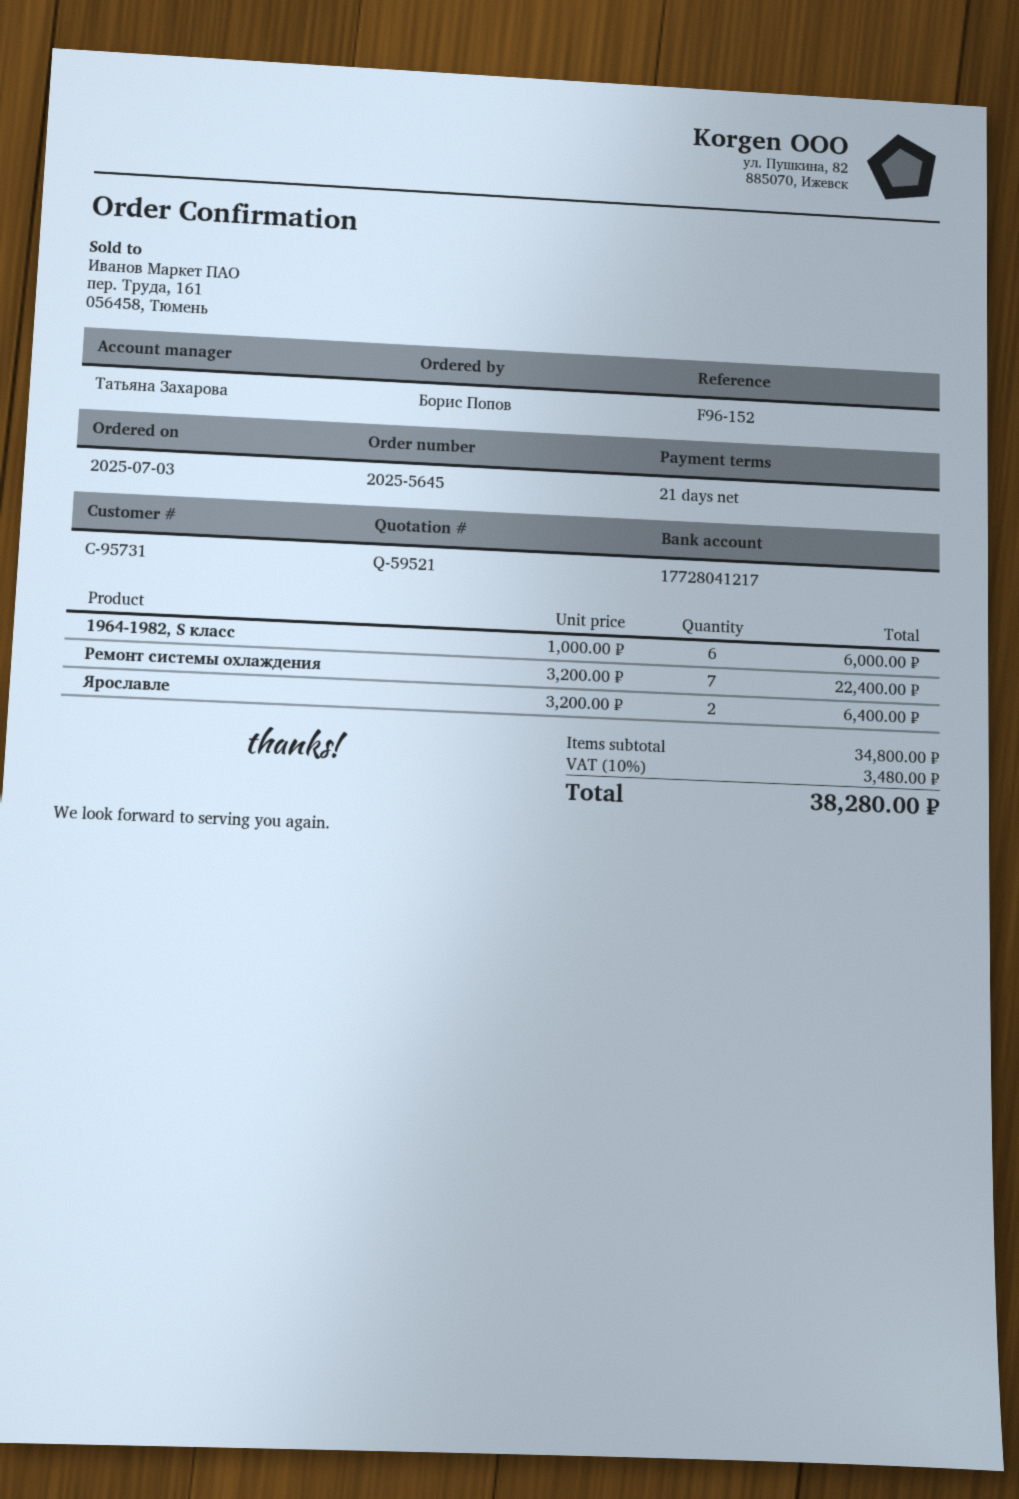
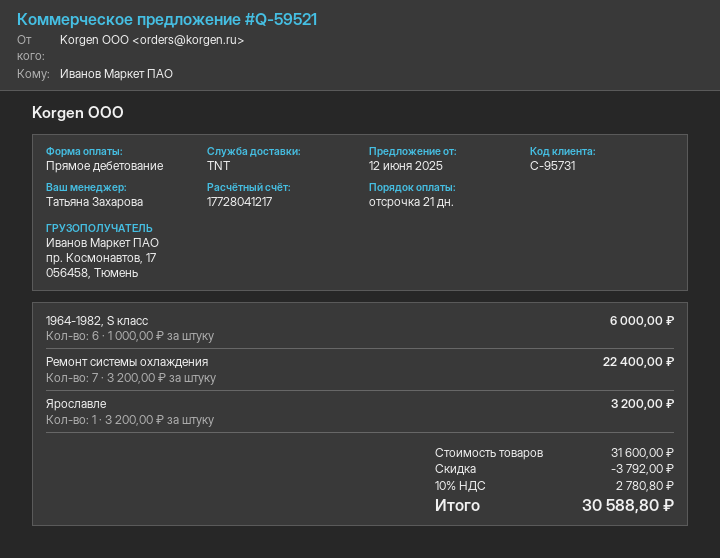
Ярославле: 2 x 3200.00 = 6400.00 -> 1 x 3200.00 = 3200.00
subtotal: 34800.00 -> 31600.00
discount: none -> 3792.00
tax: 10% = 3480.00 -> 10% = 2780.80
total: 38280.00 -> 30588.80

